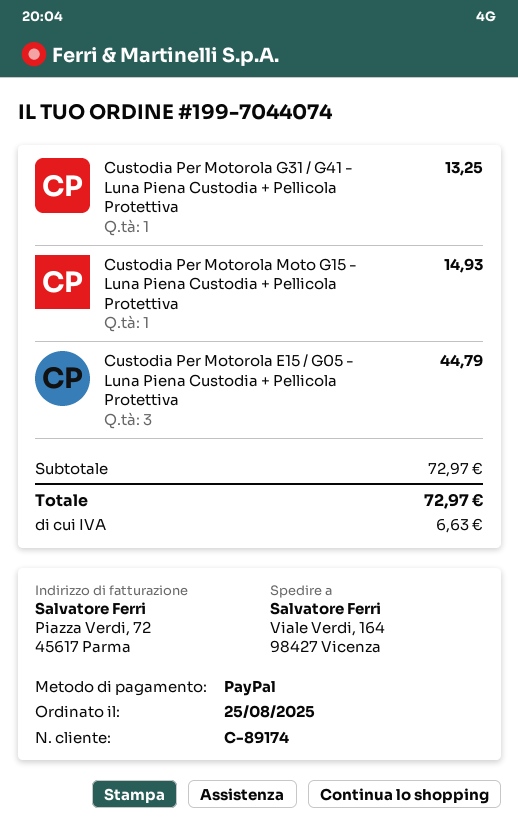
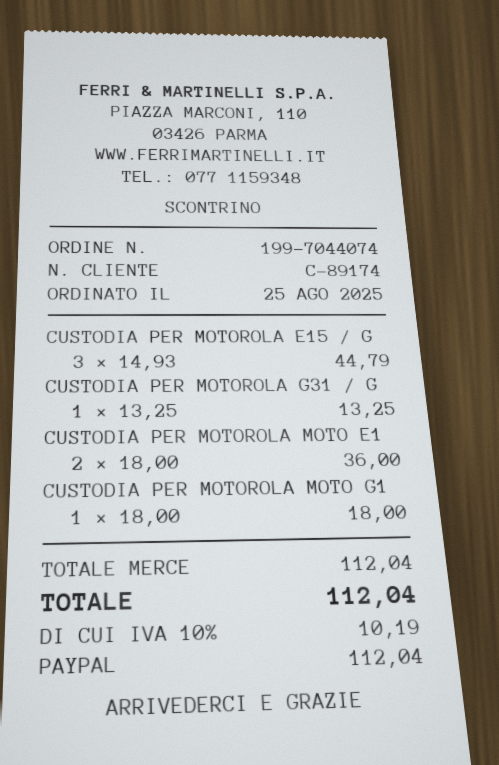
Custodia Per Motorola Moto G15 - Luna Piena Custodia + Pellicola Protettiva: 1 for 14.93 -> 1 for 18.00
CUSTODIA PER MOTOROLA MOTO E1: none -> 2 for 36.00
subtotal: 72.97 -> 112.04
tax: 6.63 -> 10.19
total: 72.97 -> 112.04

